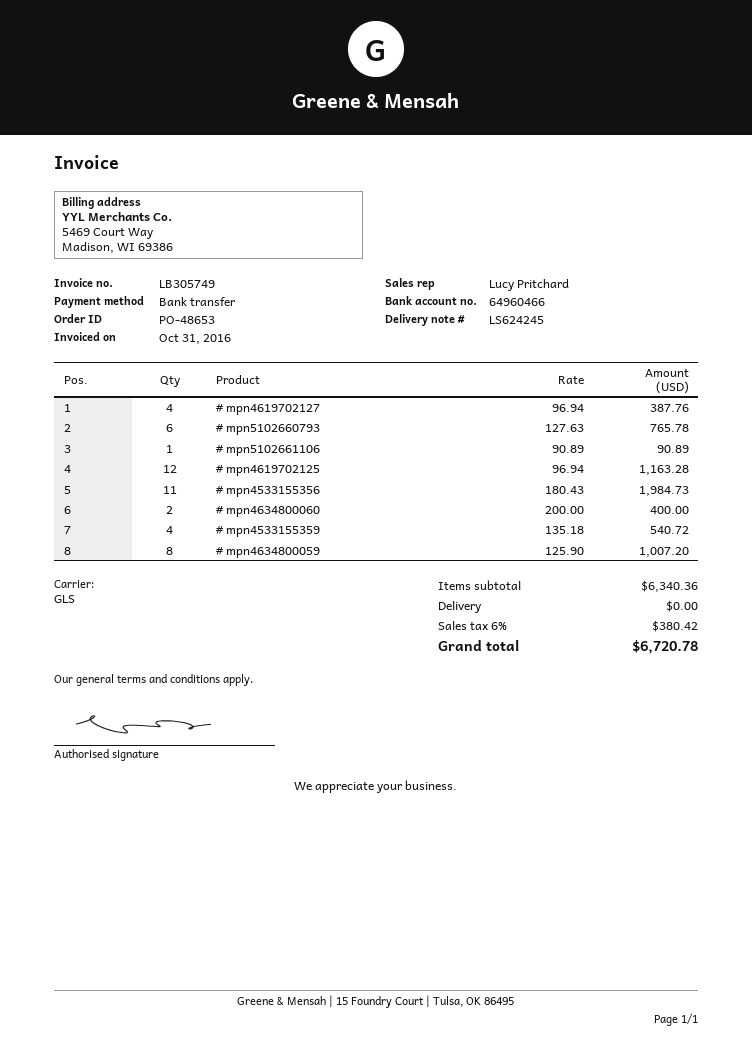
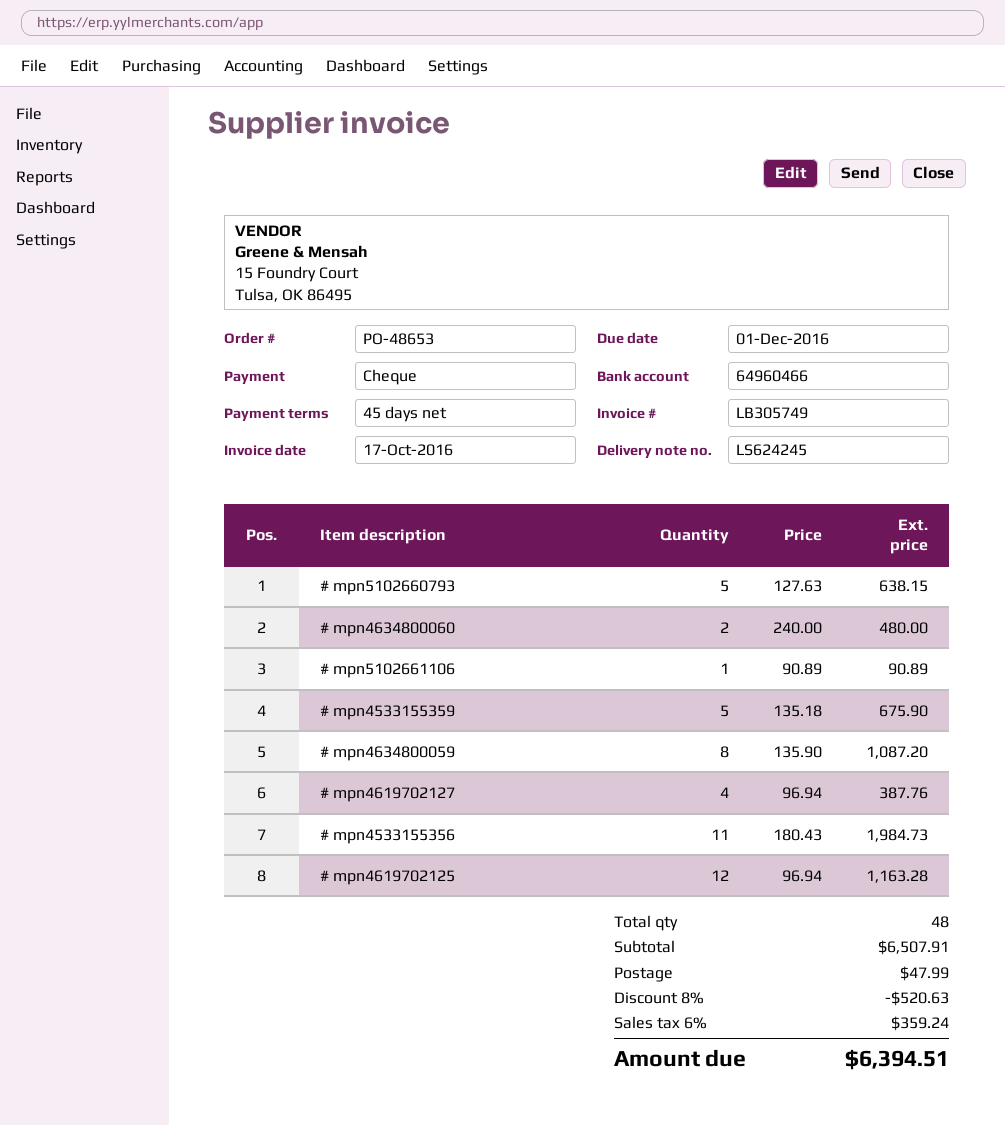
invoice date: 2016-10-31 -> 2016-10-17
payment method: bank transfer -> cheque
# mpn5102660793: 6 x 127.63 = 765.78 -> 5 x 127.63 = 638.15
# mpn4634800060: 2 x 200.00 = 400.00 -> 2 x 240.00 = 480.00
# mpn4533155359: 4 x 135.18 = 540.72 -> 5 x 135.18 = 675.90
# mpn4634800059: 8 x 125.90 = 1007.20 -> 8 x 135.90 = 1087.20
subtotal: 6340.36 -> 6507.91
discount: none -> 8% = 520.63
shipping: 0.00 -> 47.99
tax: 6% = 380.42 -> 6% = 359.24
total: 6720.78 -> 6394.51

